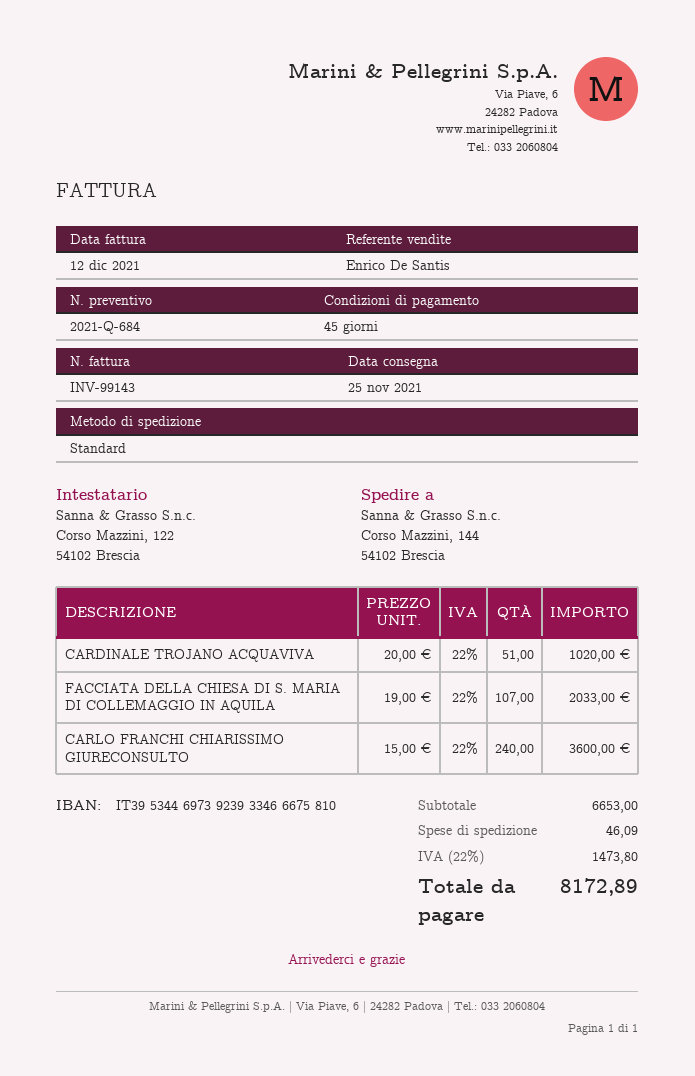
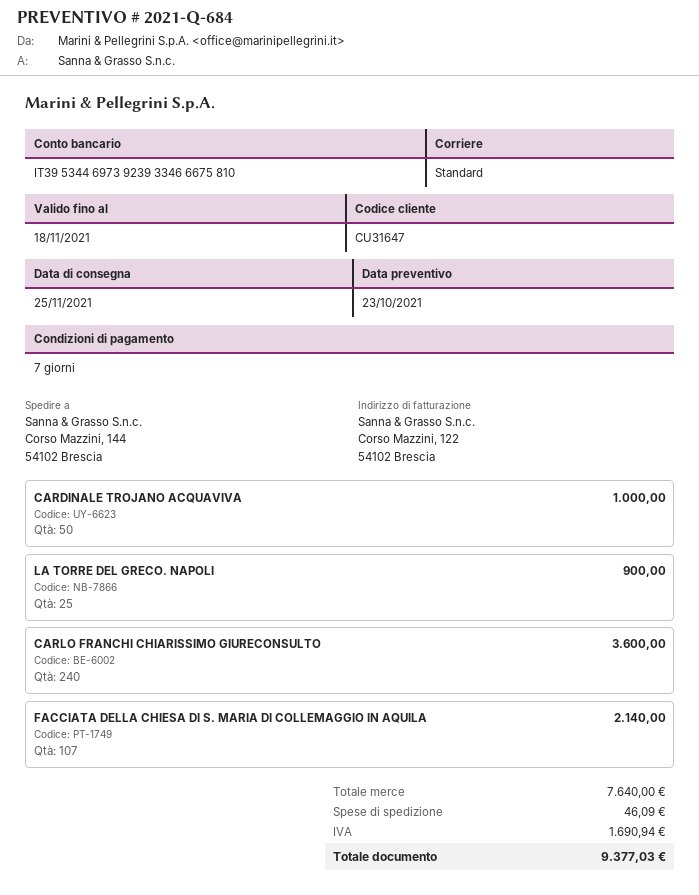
payment terms: 45 days -> 7 days
CARDINALE TROJANO ACQUAVIVA: 51 for 1020.00 -> 50 for 1000.00
FACCIATA DELLA CHIESA DI S. MARIA DI COLLEMAGGIO IN AQUILA: 107 for 2033.00 -> 107 for 2140.00
LA TORRE DEL GRECO. NAPOLI: none -> 25 for 900.00
subtotal: 6653.00 -> 7640.00
tax: 1473.80 -> 1690.94
total: 8172.89 -> 9377.03

